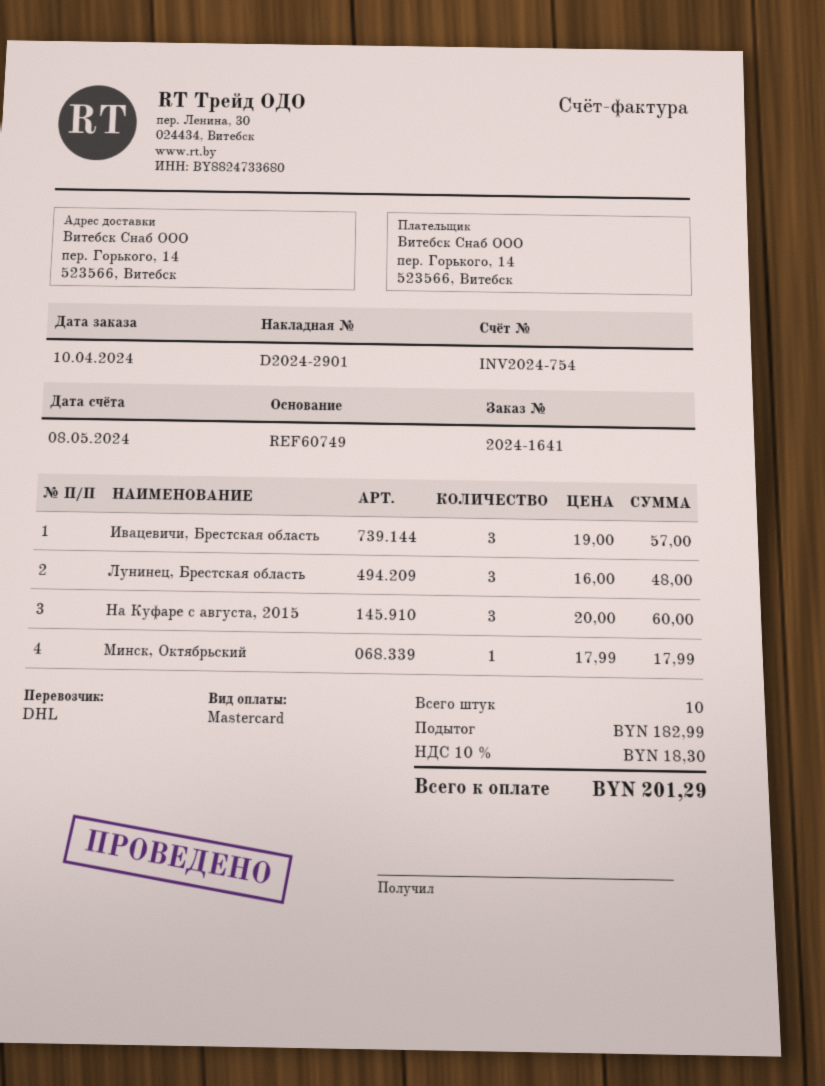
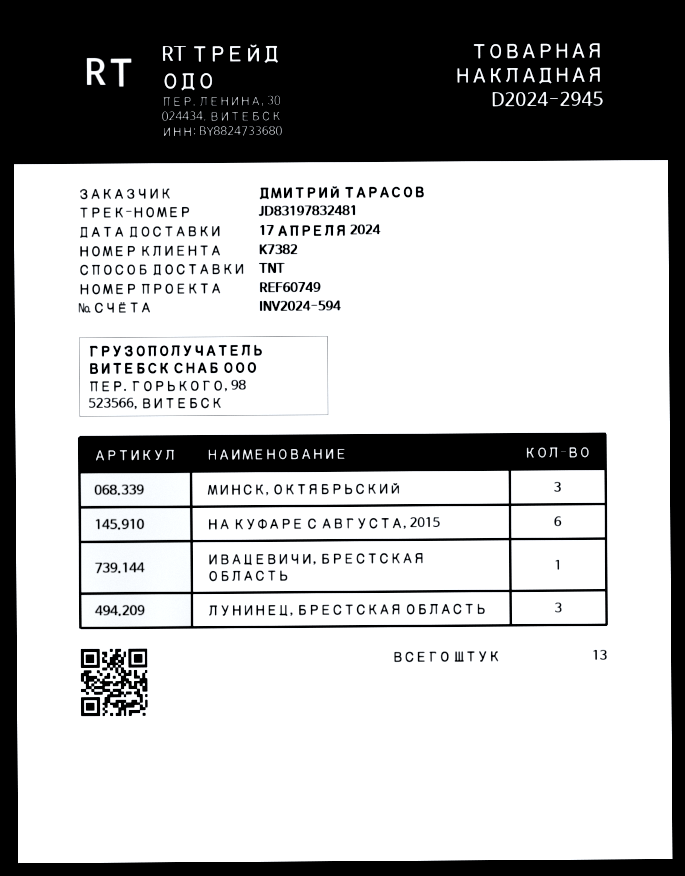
delivery note number: D2024-2901 -> D2024-2945
invoice number: INV2024-754 -> INV2024-594
shipping method: DHL -> TNT
ship to: пер. Горького, 14, 523566, Витебск -> ПЕР. ГОРЬКОГО, 98, 523566, ВИТЕБСК
Ивацевичи, Брестская область: 3 -> 1
На Куфаре с августа, 2015: 3 -> 6
Минск, Октябрьский: 1 -> 3
total quantity: 10 -> 13

